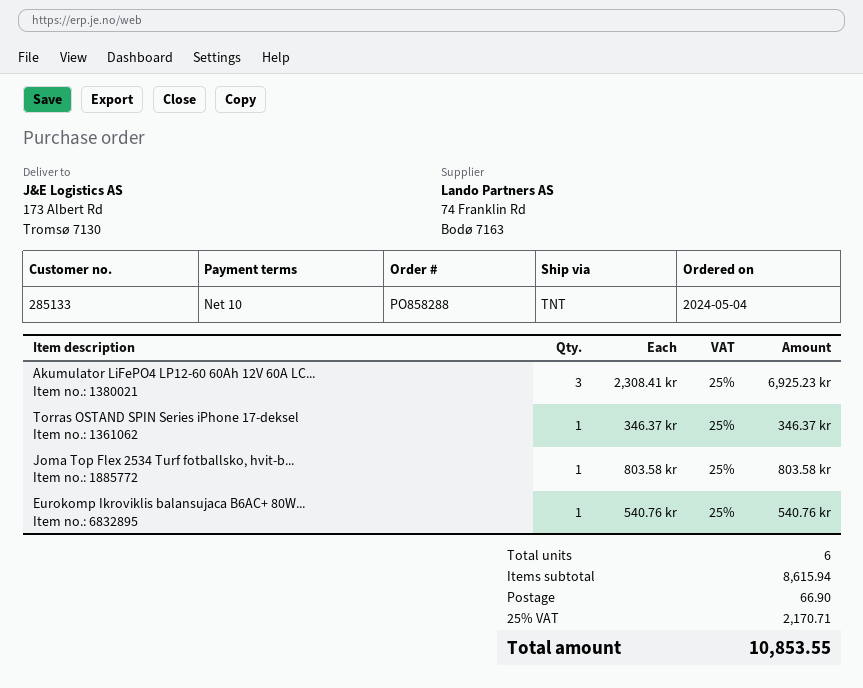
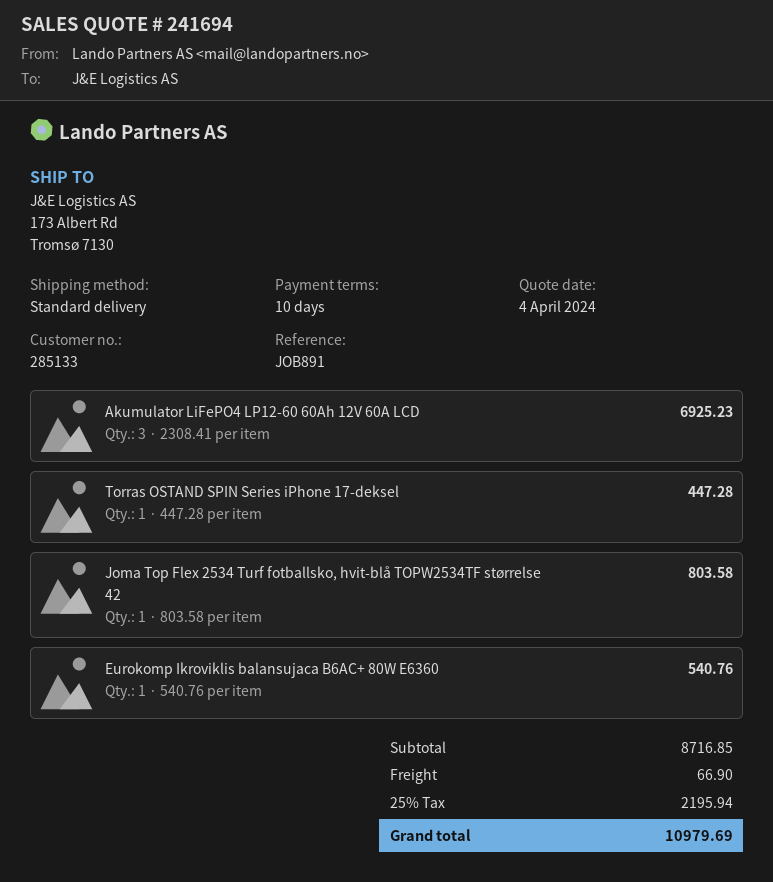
shipping method: TNT -> standard
Torras OSTAND SPIN Series iPhone 17-deksel: 1 x 346.37 = 346.37 -> 1 x 447.28 = 447.28
subtotal: 8615.94 -> 8716.85
tax: 25% = 2170.71 -> 25% = 2195.94
total: 10853.55 -> 10979.69

